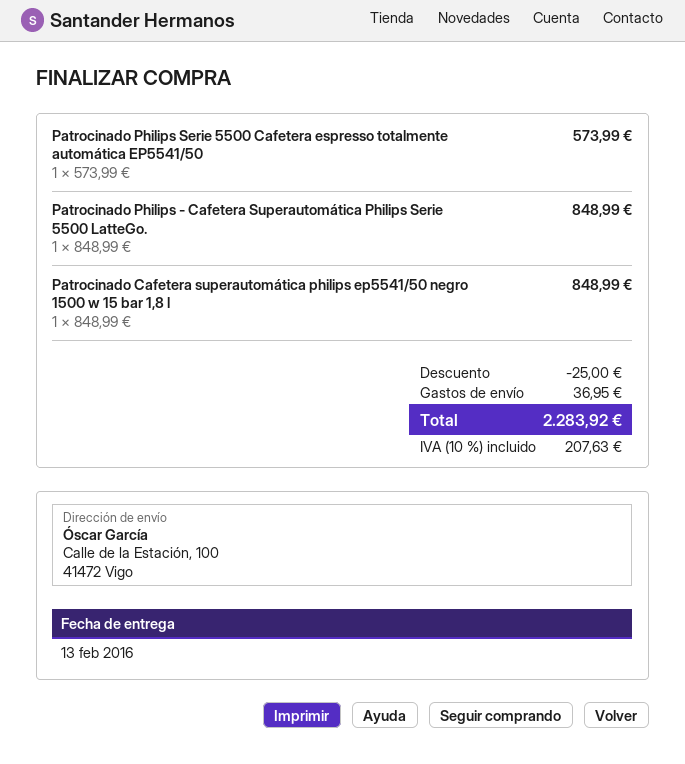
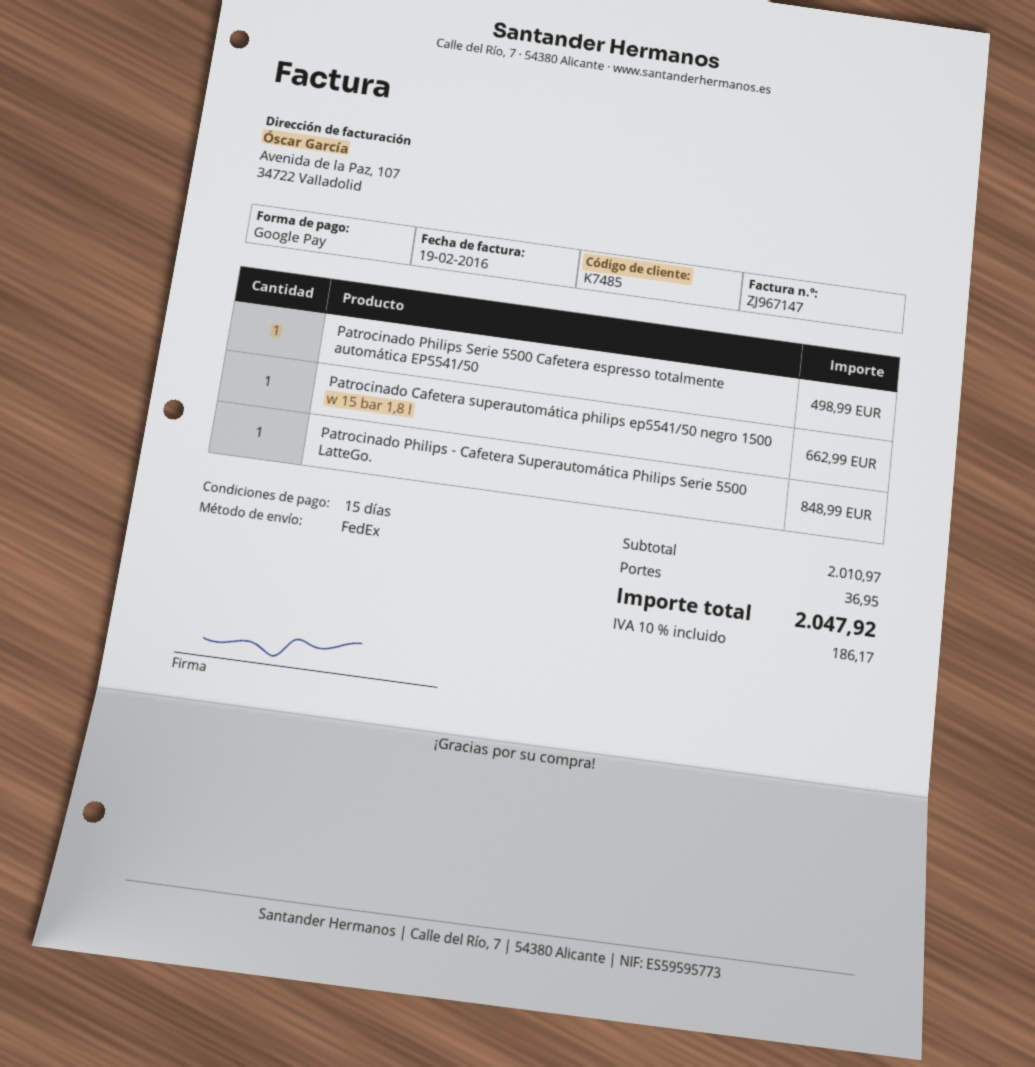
Patrocinado Philips Serie 5500 Cafetera espresso totalmente automática EP5541/50: 1 for 573.99 -> 1 for 498.99
Patrocinado Cafetera superautomática philips ep5541/50 negro 1500 w 15 bar 1,8 l: 1 for 848.99 -> 1 for 662.99
discount: 25.00 -> none
tax: 10% = 207.63 -> 10% = 186.17
total: 2283.92 -> 2047.92

